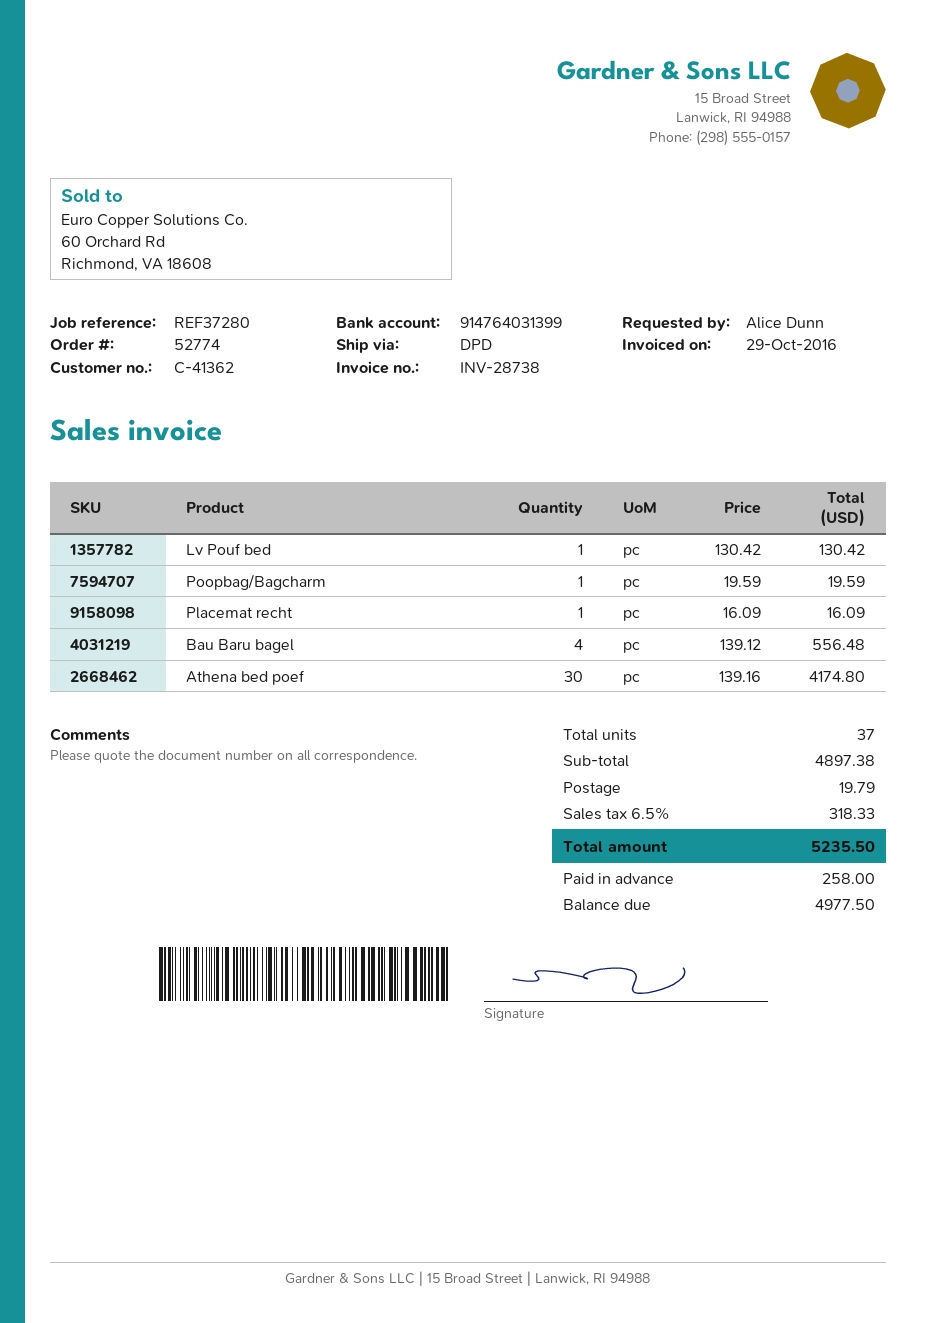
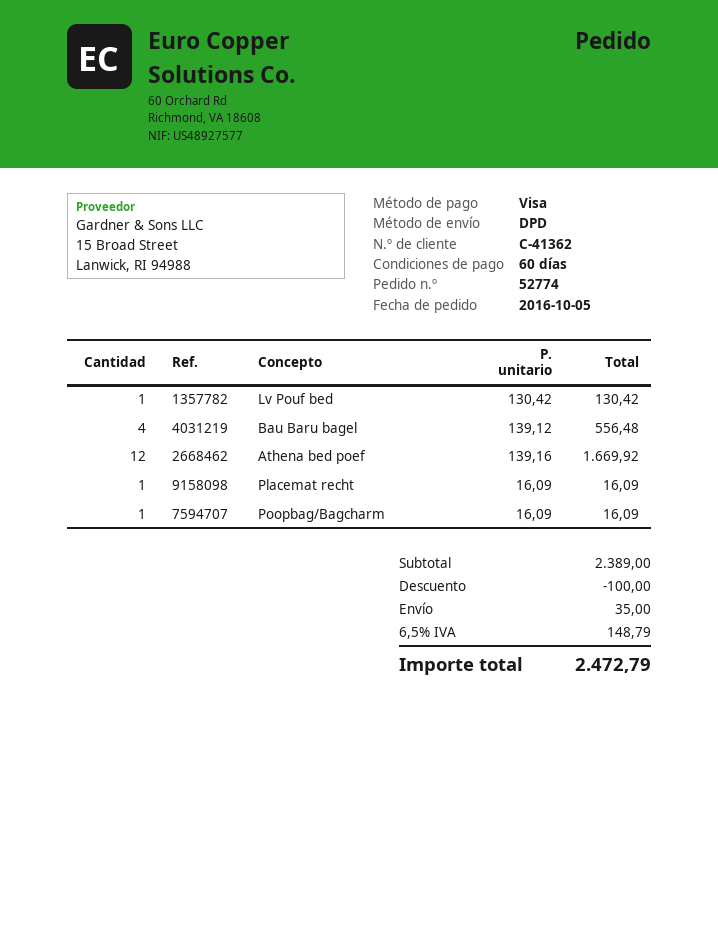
Poopbag/Bagcharm: 1 x 19.59 = 19.59 -> 1 x 16.09 = 16.09
Athena bed poef: 30 x 139.16 = 4174.80 -> 12 x 139.16 = 1669.92
subtotal: 4897.38 -> 2389.00
discount: none -> 100.00
shipping: 19.79 -> 35.00
tax: 6.5% = 318.33 -> 6.5% = 148.79
total: 5235.50 -> 2472.79

